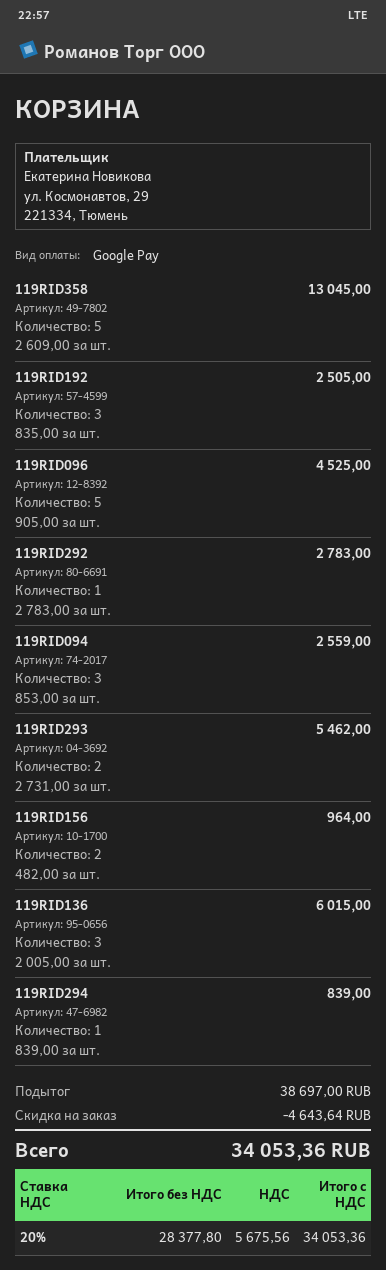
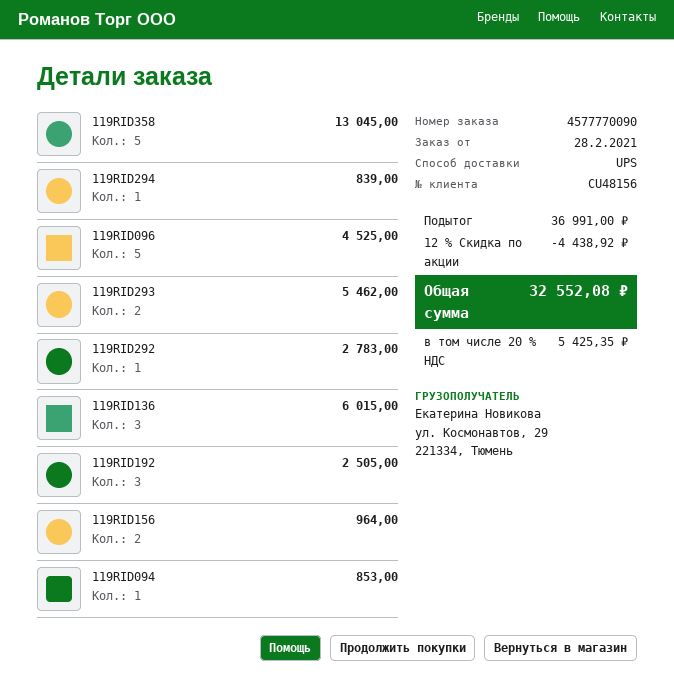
119RID094: 3 for 2559.00 -> 1 for 853.00
subtotal: 38697.00 -> 36991.00
discount: 4643.64 -> 4438.92
tax: 20% = 5675.56 -> 20% = 5425.35
total: 34053.36 -> 32552.08

